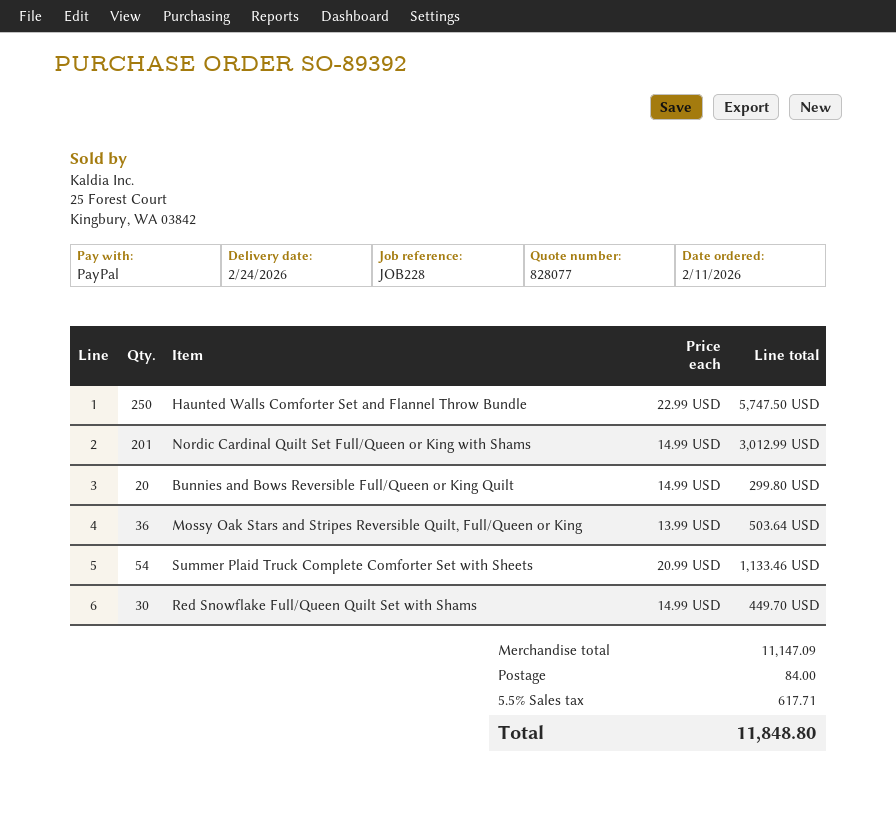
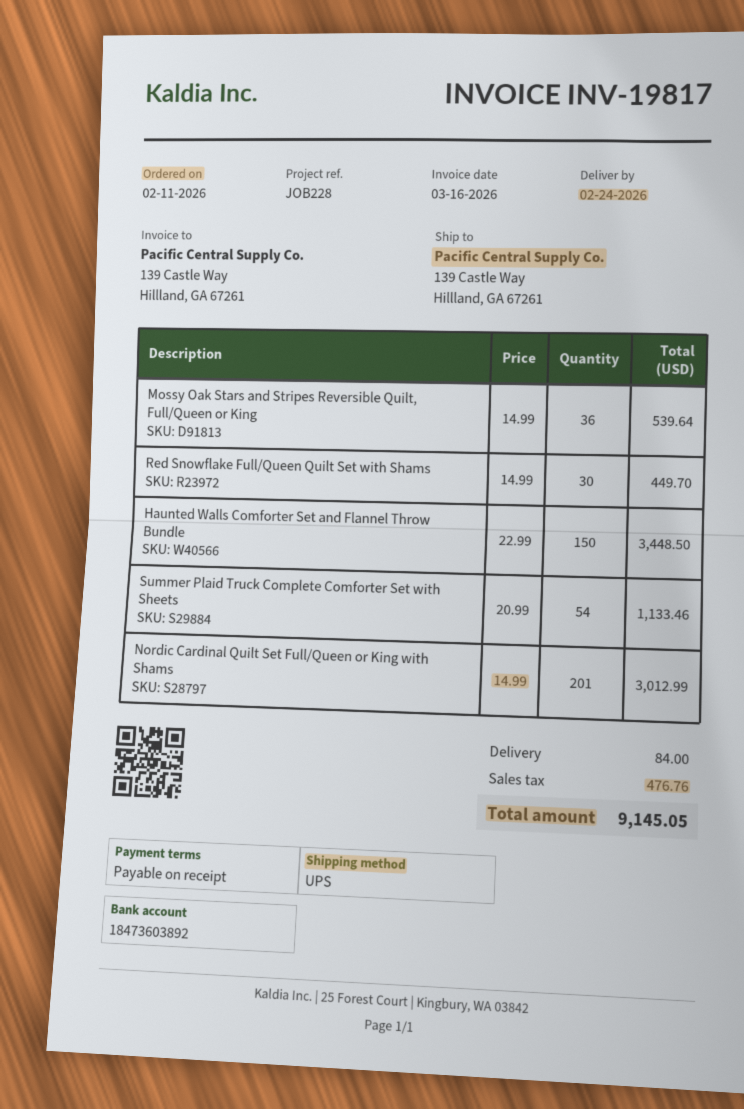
Haunted Walls Comforter Set and Flannel Throw Bundle: 250 x 22.99 = 5747.50 -> 150 x 22.99 = 3448.50
Bunnies and Bows Reversible Full/Queen or King Quilt: 20 x 14.99 = 299.80 -> none
Mossy Oak Stars and Stripes Reversible Quilt, Full/Queen or King: 36 x 13.99 = 503.64 -> 36 x 14.99 = 539.64
tax: 617.71 -> 476.76
total: 11848.80 -> 9145.05

